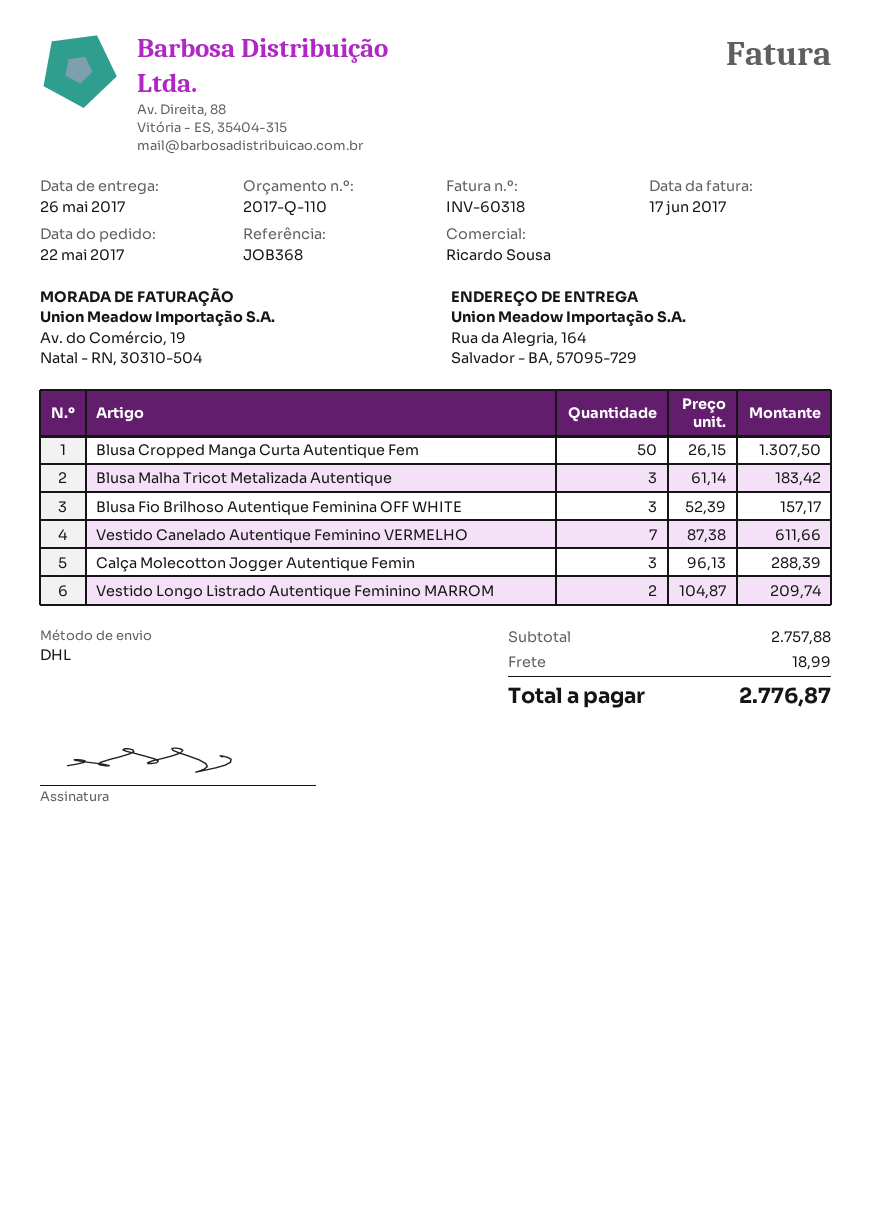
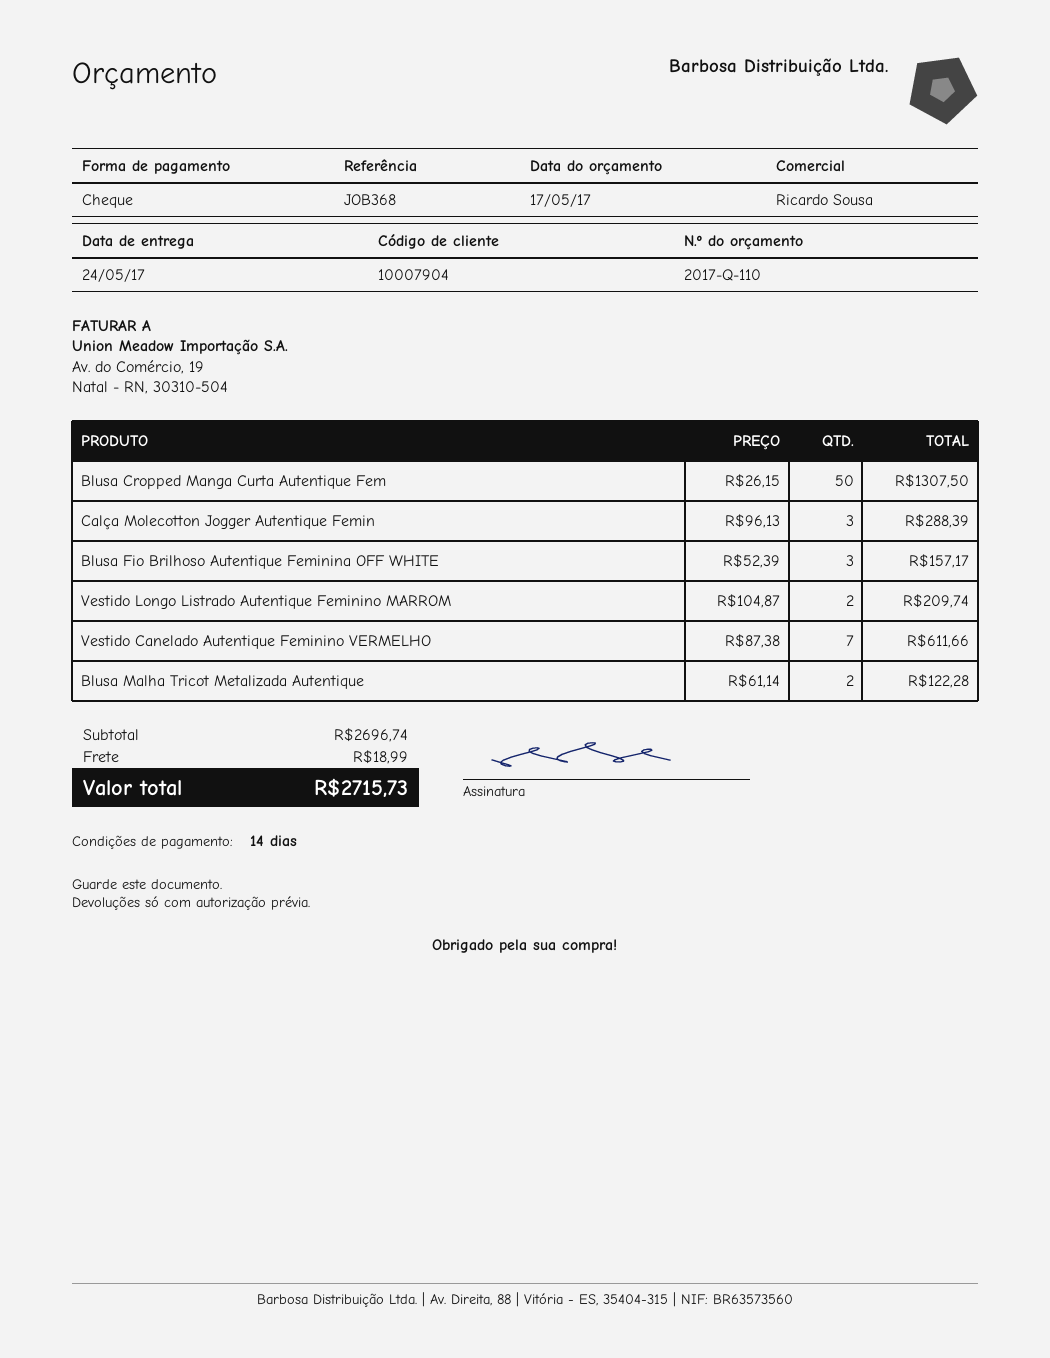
delivery date: 2017-05-26 -> 2017-05-24
Blusa Malha Tricot Metalizada Autentique: 3 x 61.14 = 183.42 -> 2 x 61.14 = 122.28
subtotal: 2757.88 -> 2696.74
total: 2776.87 -> 2715.73

